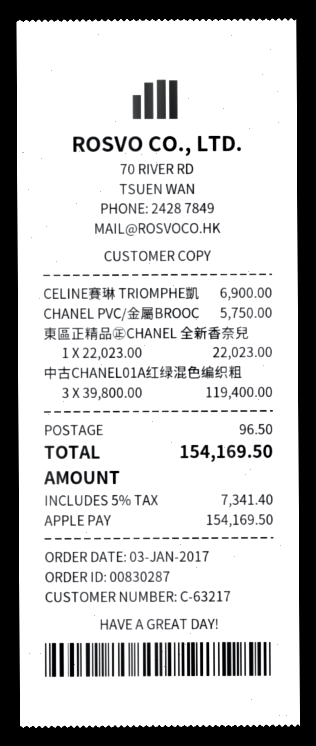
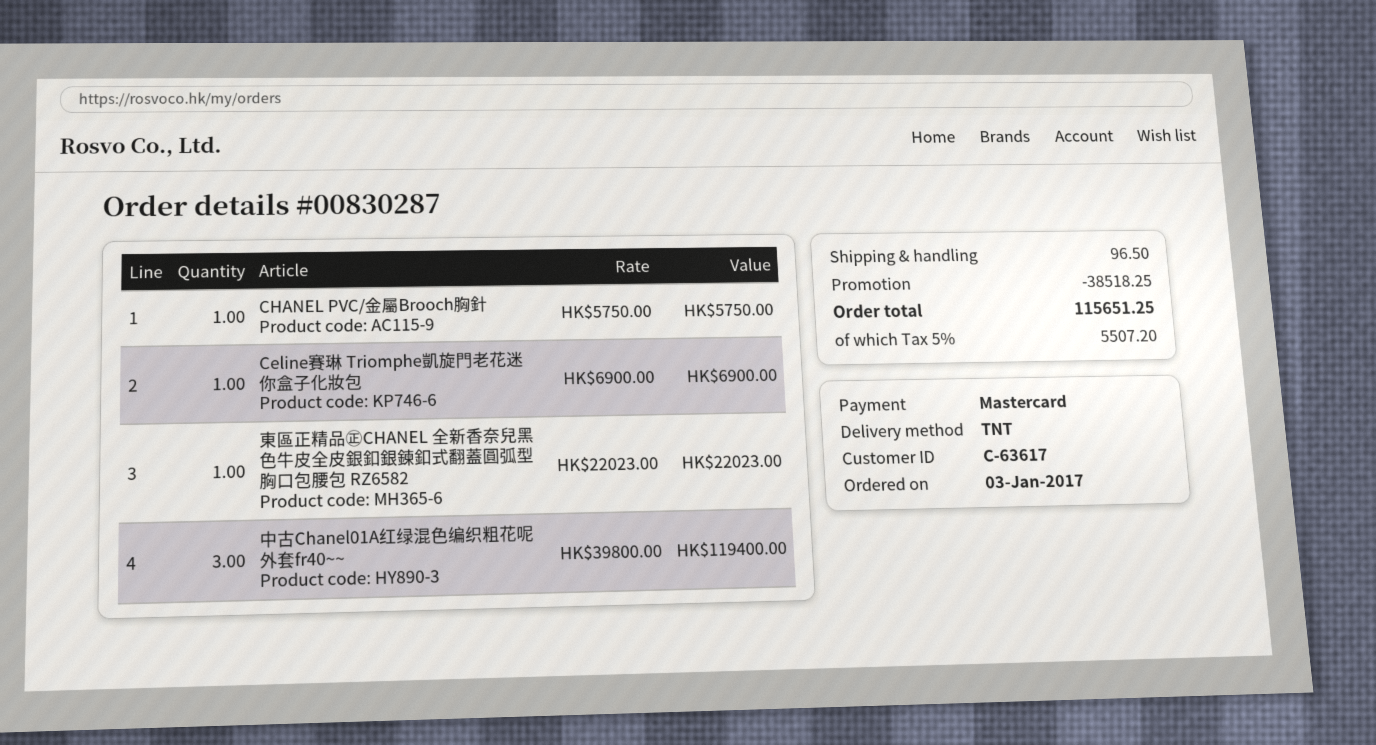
customer number: C-63217 -> C-63617
payment method: Apple Pay -> Mastercard
discount: none -> 38518.25
tax: 5% = 7341.40 -> 5% = 5507.20
total: 154169.50 -> 115651.25

